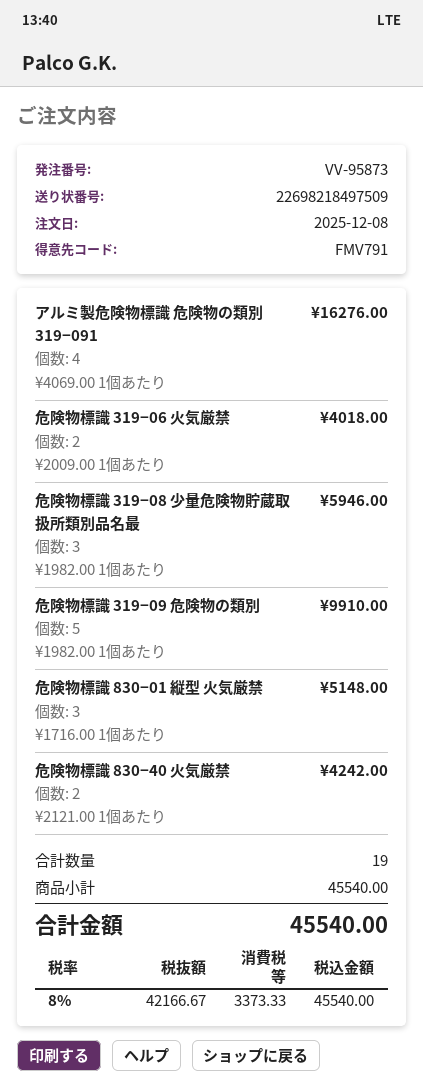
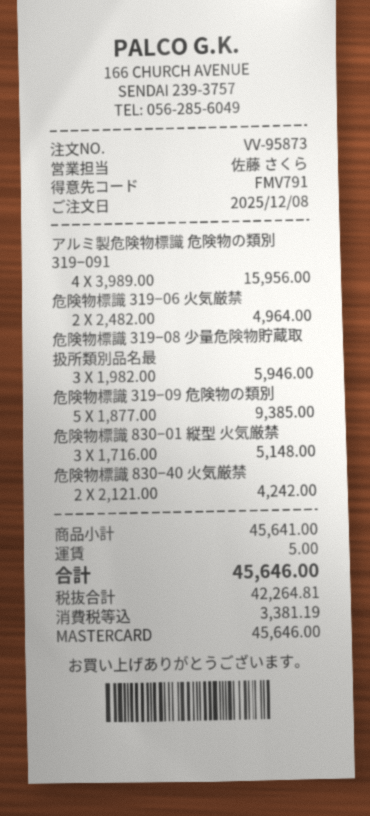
アルミ製危険物標識 危険物の類別 319−091: 4 x 4069.00 = 16276.00 -> 4 x 3989.00 = 15956.00
危険物標識 319−06 火気厳禁: 2 x 2009.00 = 4018.00 -> 2 x 2482.00 = 4964.00
危険物標識 319−09 危険物の類別: 5 x 1982.00 = 9910.00 -> 5 x 1877.00 = 9385.00
subtotal: 45540.00 -> 45641.00
shipping: none -> 5.00
net: 42166.67 -> 42264.81
tax: 3373.33 -> 3381.19
total: 45540.00 -> 45646.00

